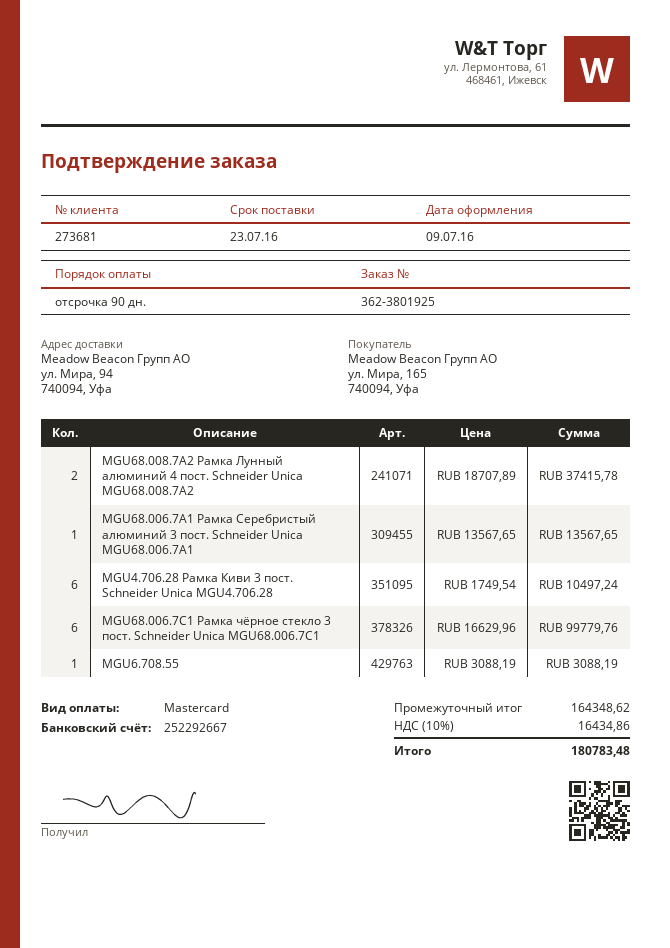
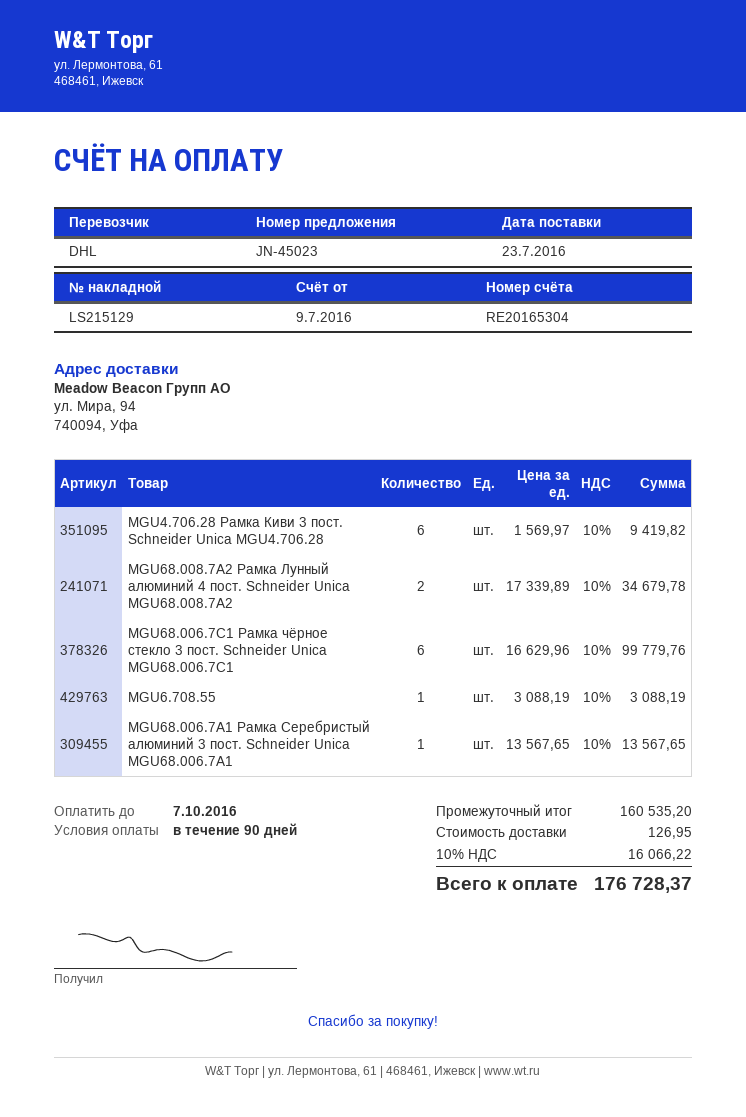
MGU68.008.7A2 Рамка Лунный алюминий 4 пост. Schneider Unica MGU68.008.7A2: 2 x 18707.89 = 37415.78 -> 2 x 17339.89 = 34679.78
MGU4.706.28 Рамка Киви 3 пост. Schneider Unica MGU4.706.28: 6 x 1749.54 = 10497.24 -> 6 x 1569.97 = 9419.82
subtotal: 164348.62 -> 160535.20
shipping: none -> 126.95
tax: 10% = 16434.86 -> 10% = 16066.22
total: 180783.48 -> 176728.37

